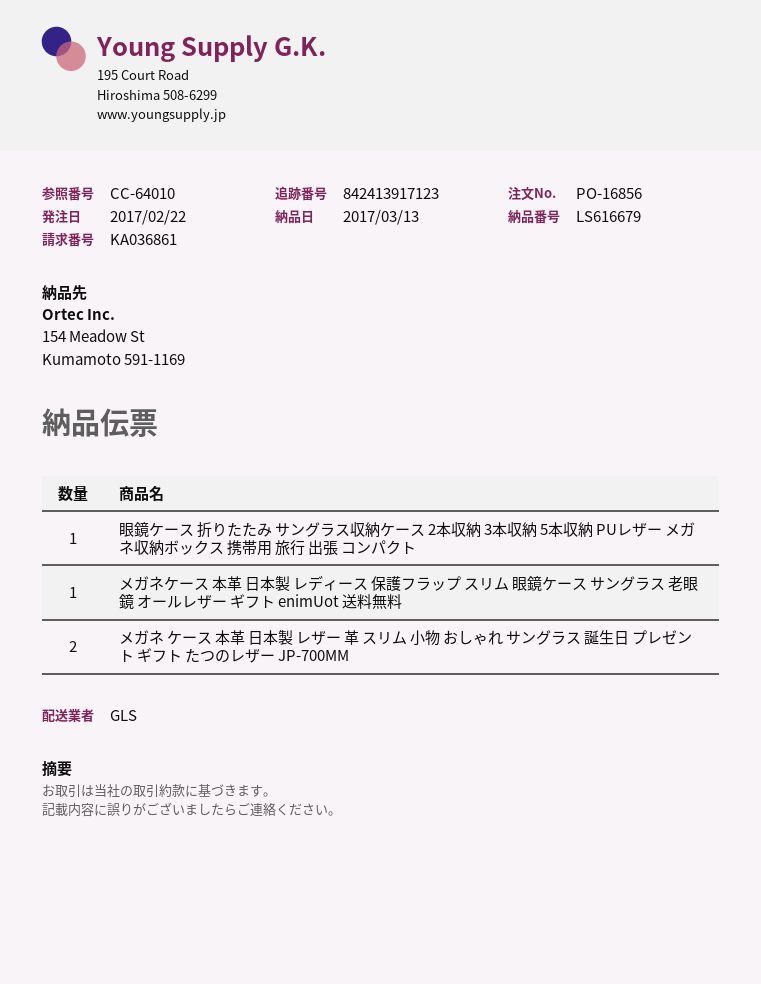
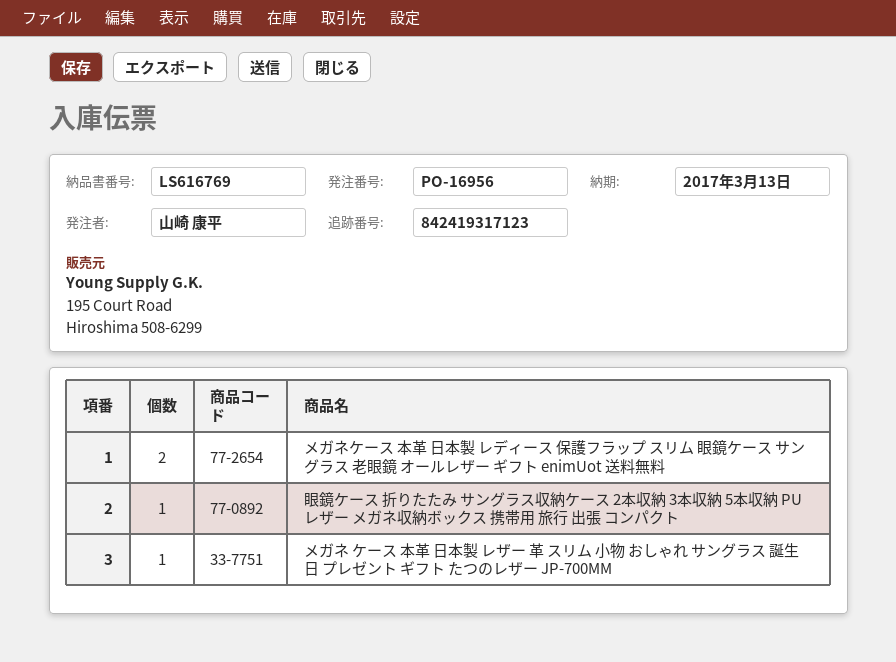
order number: PO-16856 -> PO-16956
delivery note number: LS616679 -> LS616769
tracking number: 842413917123 -> 842419317123
メガネケース 本革 日本製 レディース 保護フラップ スリム 眼鏡ケース サングラス 老眼鏡 オールレザー ギフト enimUot 送料無料: 1 -> 2
メガネ ケース 本革 日本製 レザー 革 スリム 小物 おしゃれ サングラス 誕生日 プレゼント ギフト たつのレザー JP-700MM: 2 -> 1

